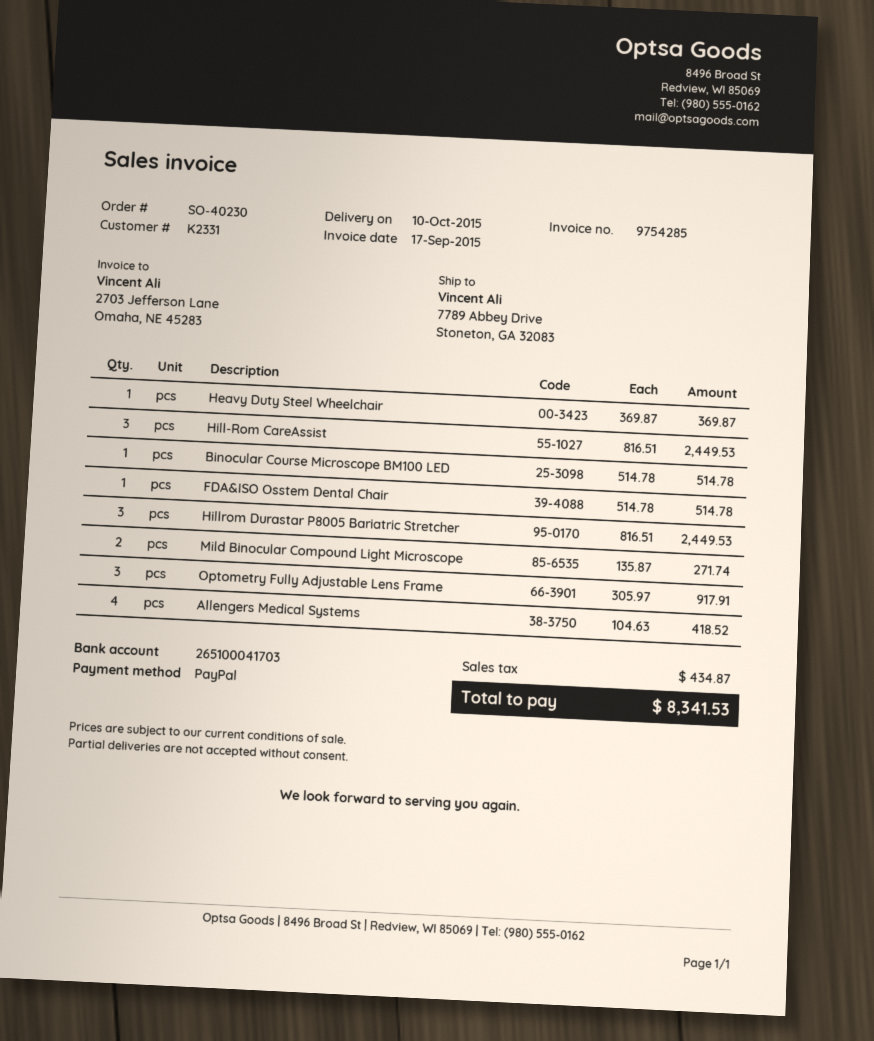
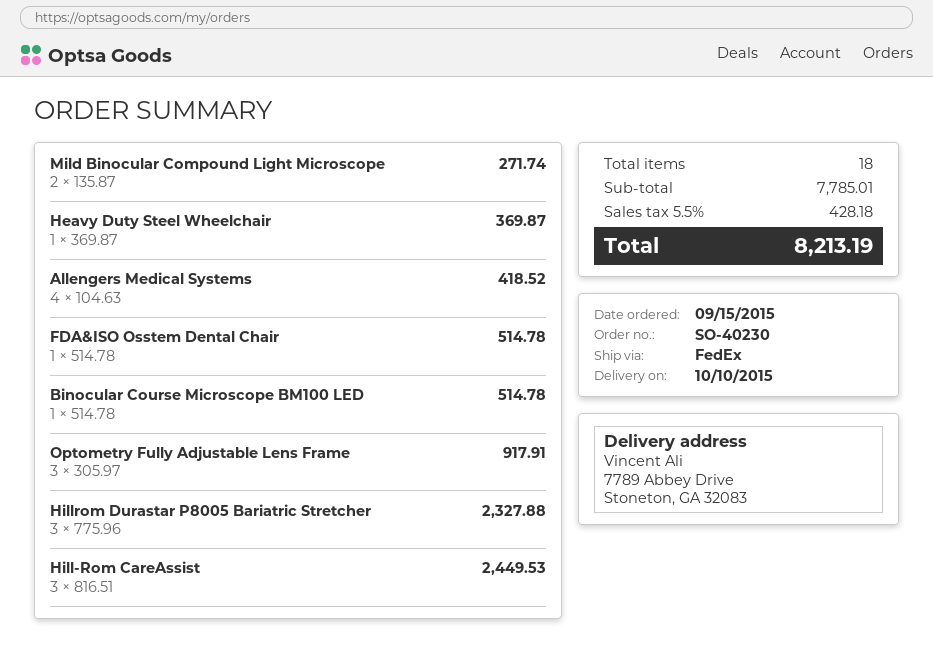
Hillrom Durastar P8005 Bariatric Stretcher: 3 x 816.51 = 2449.53 -> 3 x 775.96 = 2327.88
tax: 434.87 -> 428.18
total: 8341.53 -> 8213.19

